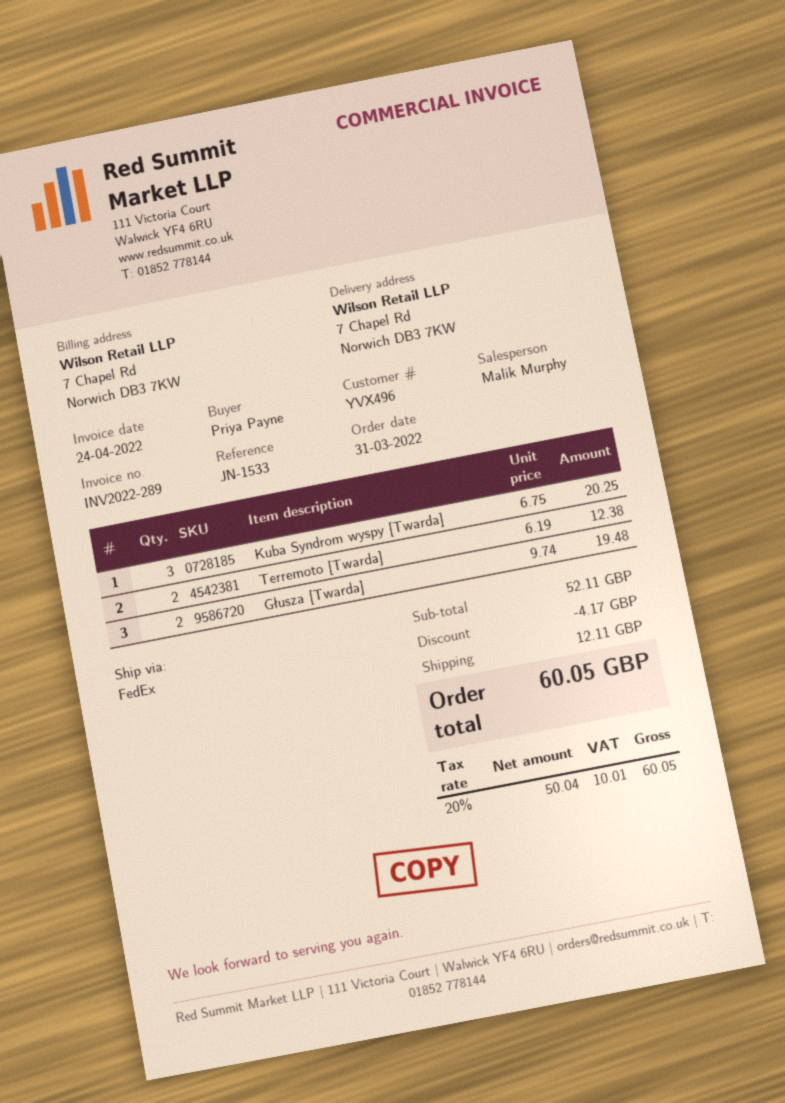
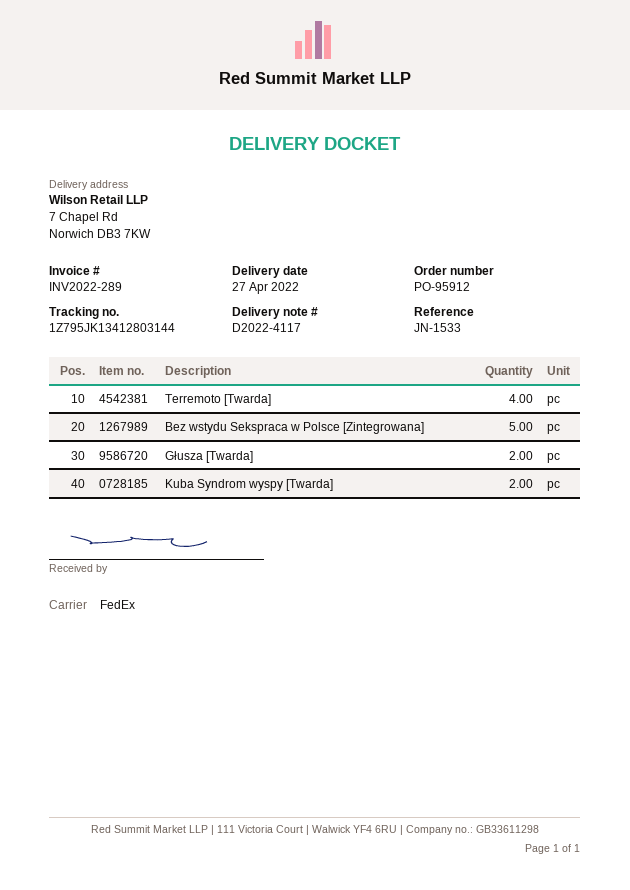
Kuba Syndrom wyspy [Twarda]: 3 -> 2
Terremoto [Twarda]: 2 -> 4
Bez wstydu Sekspraca w Polsce [Zintegrowana]: none -> 5

